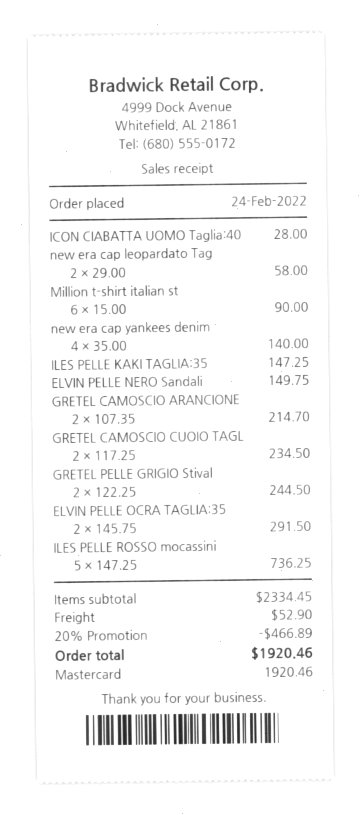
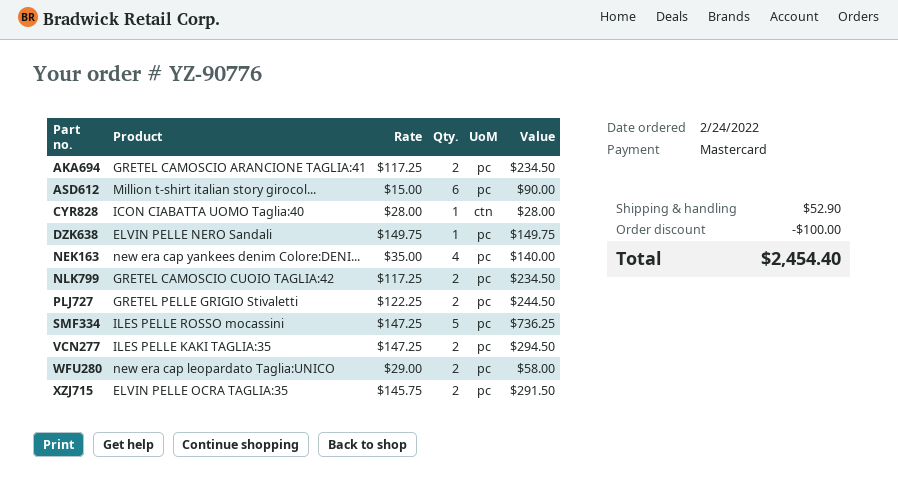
ILES PELLE KAKI TAGLIA:35: 1 x 147.25 = 147.25 -> 2 x 147.25 = 294.50
GRETEL CAMOSCIO ARANCIONE: 2 x 107.35 = 214.70 -> 2 x 117.25 = 234.50
discount: 466.89 -> 100.00
total: 1920.46 -> 2454.40

